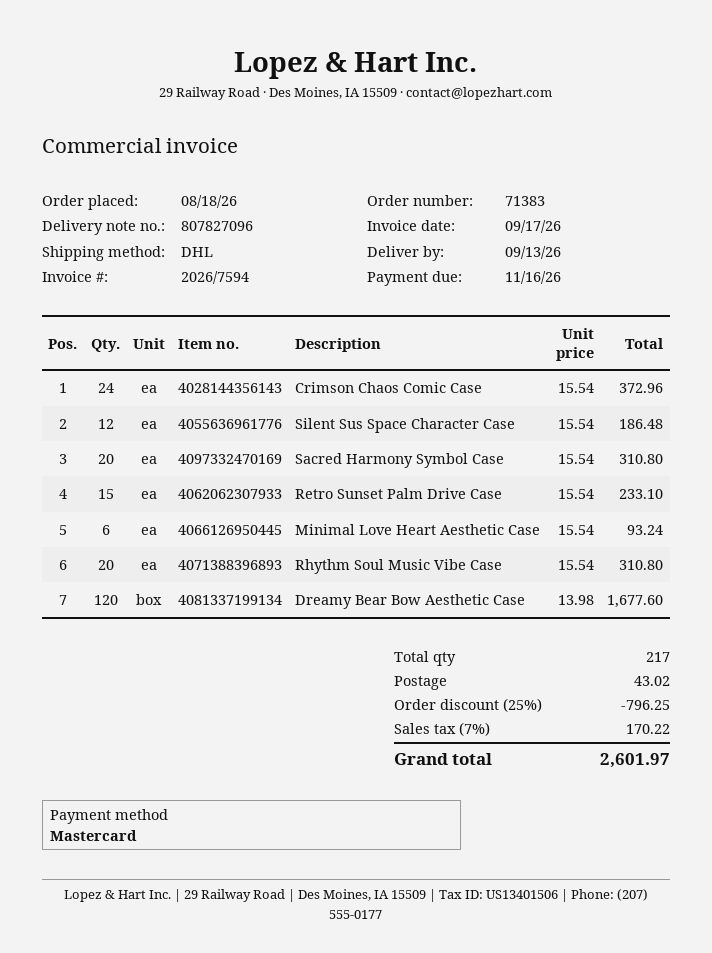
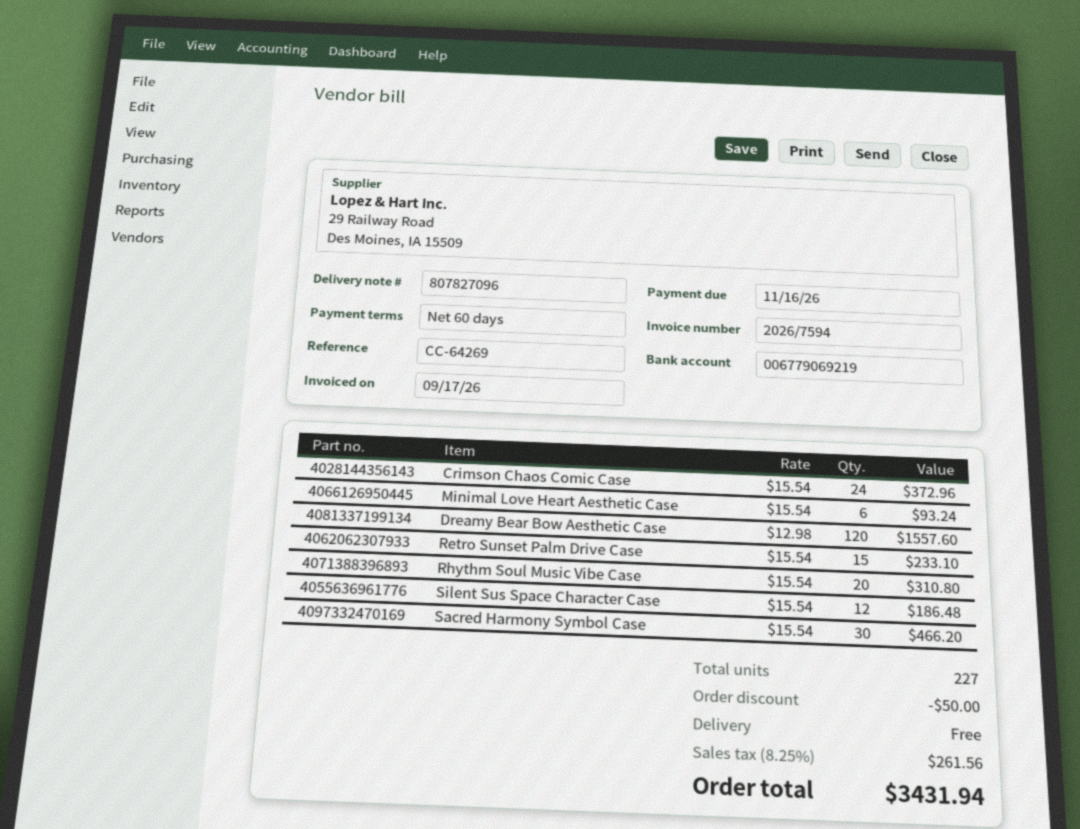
Sacred Harmony Symbol Case: 20 x 15.54 = 310.80 -> 30 x 15.54 = 466.20
Dreamy Bear Bow Aesthetic Case: 120 x 13.98 = 1677.60 -> 120 x 12.98 = 1557.60
total quantity: 217 -> 227
discount: 796.25 -> 50.00
shipping: 43.02 -> 0.00
tax: 7% = 170.22 -> 8.25% = 261.56
total: 2601.97 -> 3431.94

